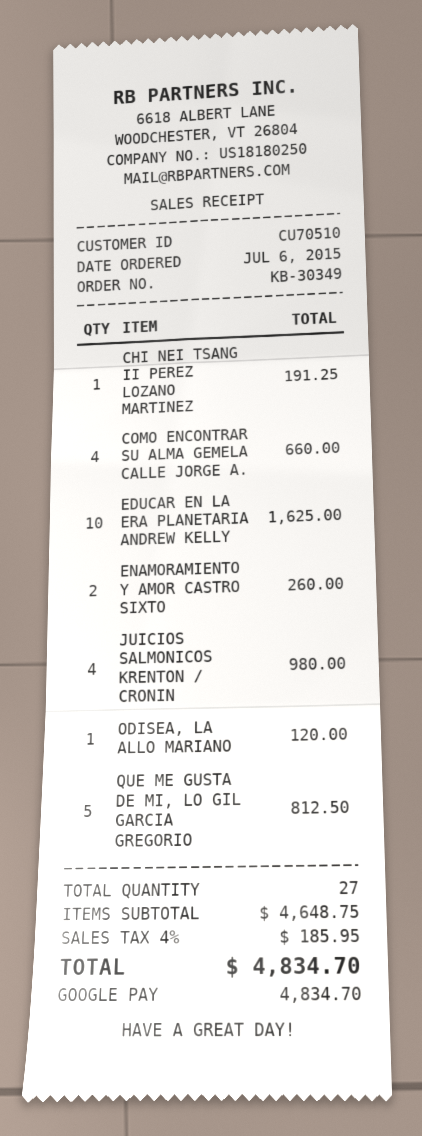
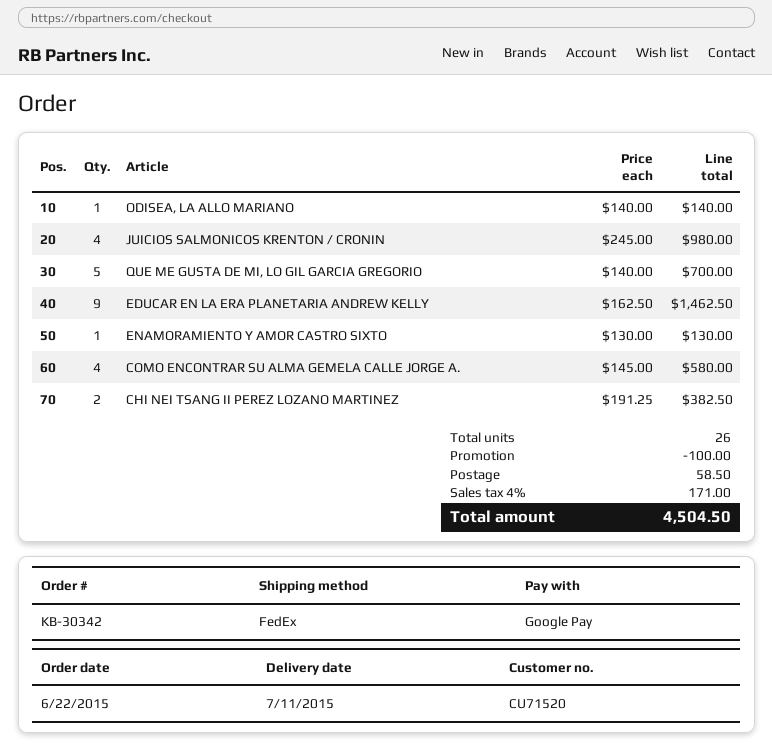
order number: KB-30349 -> KB-30342
order date: 2015-07-06 -> 2015-06-22
customer number: CU70510 -> CU71520
CHI NEI TSANG II PEREZ LOZANO MARTINEZ: 1 for 191.25 -> 2 for 382.50
COMO ENCONTRAR SU ALMA GEMELA CALLE JORGE A.: 4 for 660.00 -> 4 for 580.00
EDUCAR EN LA ERA PLANETARIA ANDREW KELLY: 10 for 1625.00 -> 9 for 1462.50
ENAMORAMIENTO Y AMOR CASTRO SIXTO: 2 for 260.00 -> 1 for 130.00
ODISEA, LA ALLO MARIANO: 1 for 120.00 -> 1 for 140.00
QUE ME GUSTA DE MI, LO GIL GARCIA GREGORIO: 5 for 812.50 -> 5 for 700.00
total quantity: 27 -> 26
discount: none -> 100.00
shipping: none -> 58.50
tax: 4% = 185.95 -> 4% = 171.00
total: 4834.70 -> 4504.50

